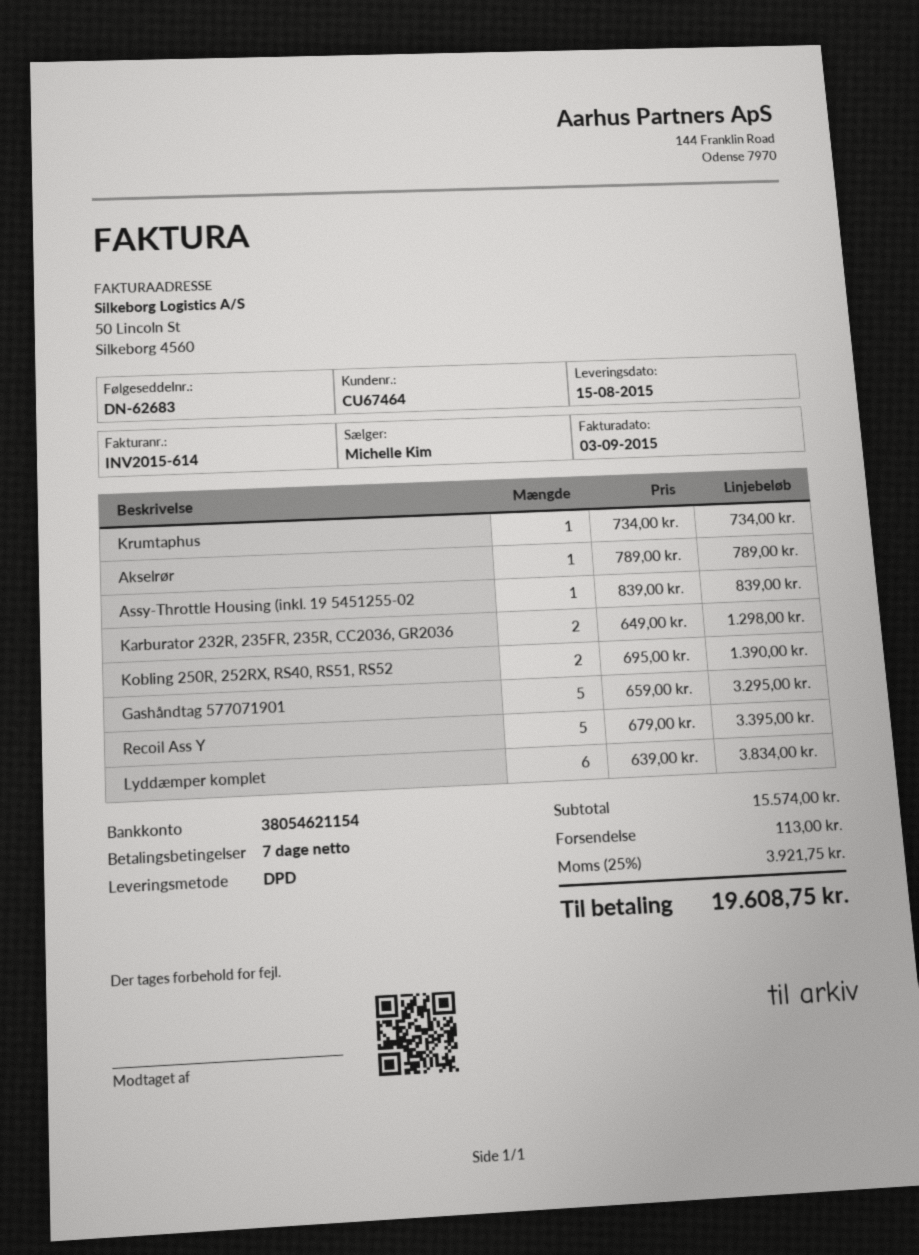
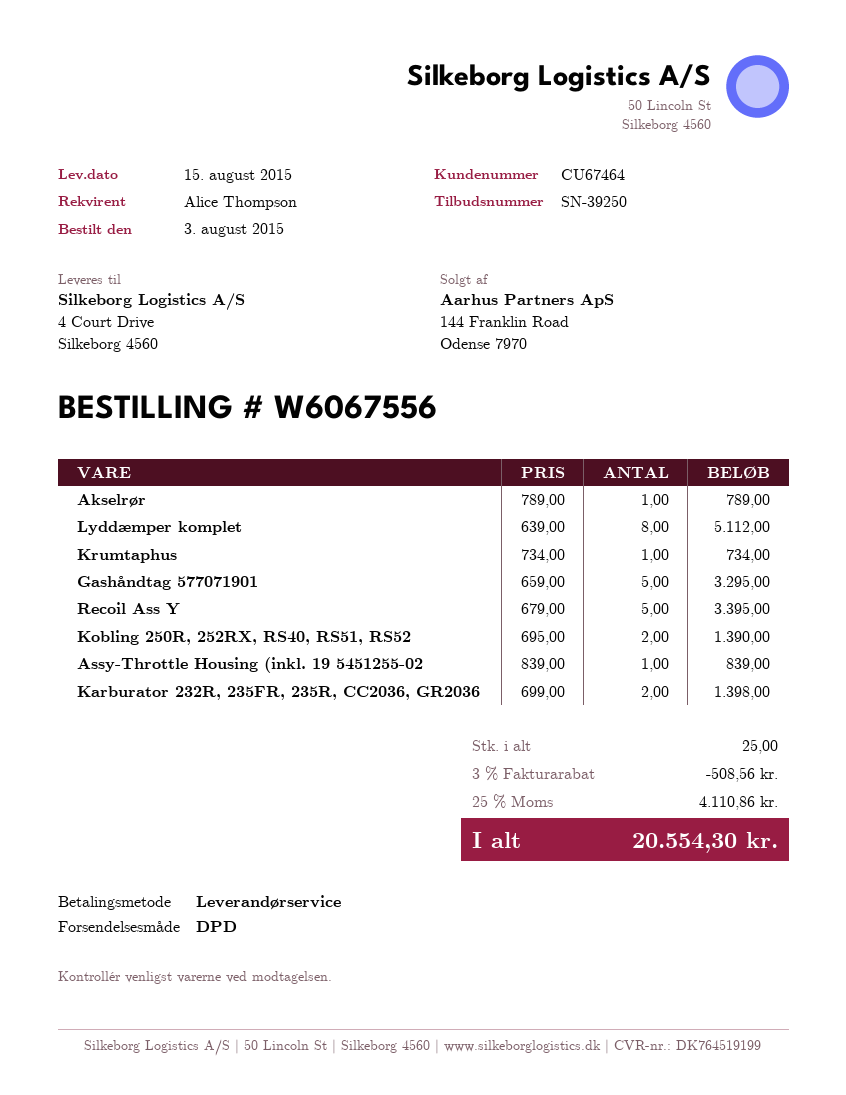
Karburator 232R, 235FR, 235R, CC2036, GR2036: 2 x 649.00 = 1298.00 -> 2 x 699.00 = 1398.00
Lyddæmper komplet: 6 x 639.00 = 3834.00 -> 8 x 639.00 = 5112.00
discount: none -> 3% = 508.56
shipping: 113.00 -> none
tax: 25% = 3921.75 -> 25% = 4110.86
total: 19608.75 -> 20554.30

